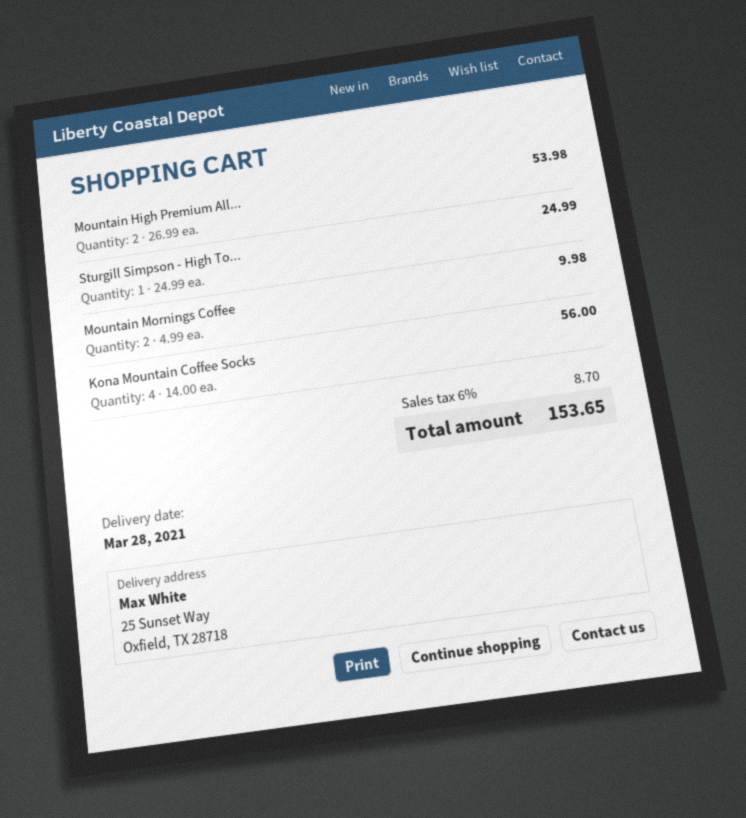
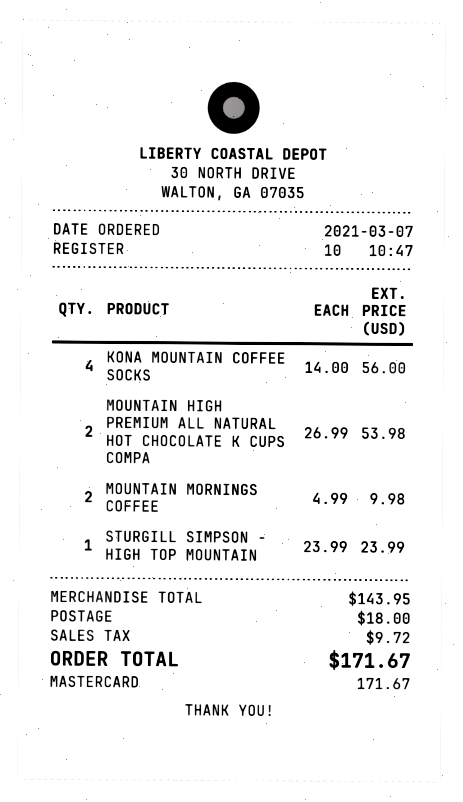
Sturgill Simpson - High To...: 1 x 24.99 = 24.99 -> 1 x 23.99 = 23.99
shipping: none -> 18.00
tax: 8.70 -> 9.72
total: 153.65 -> 171.67

